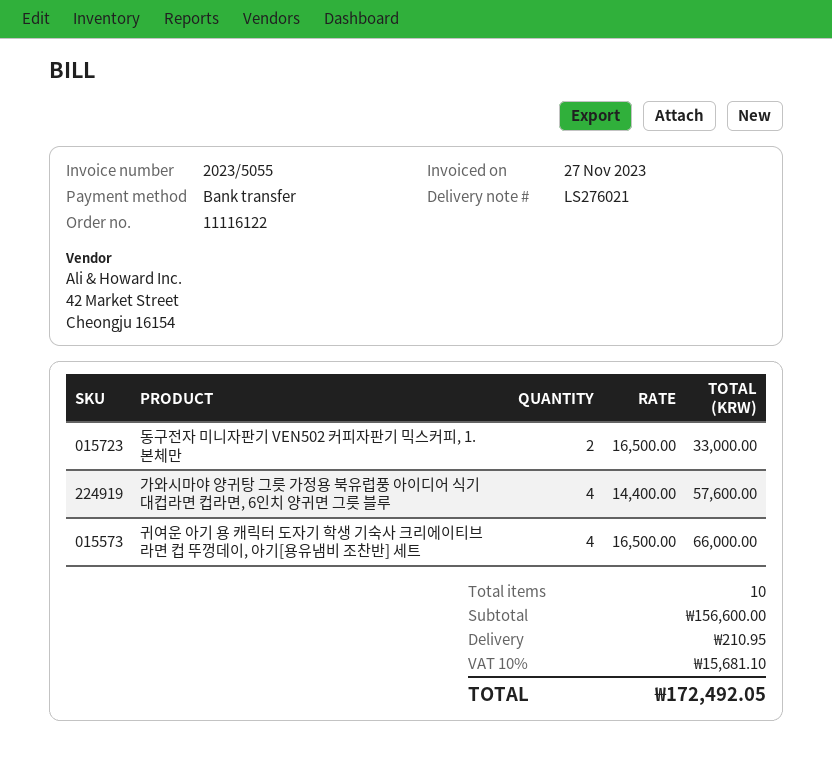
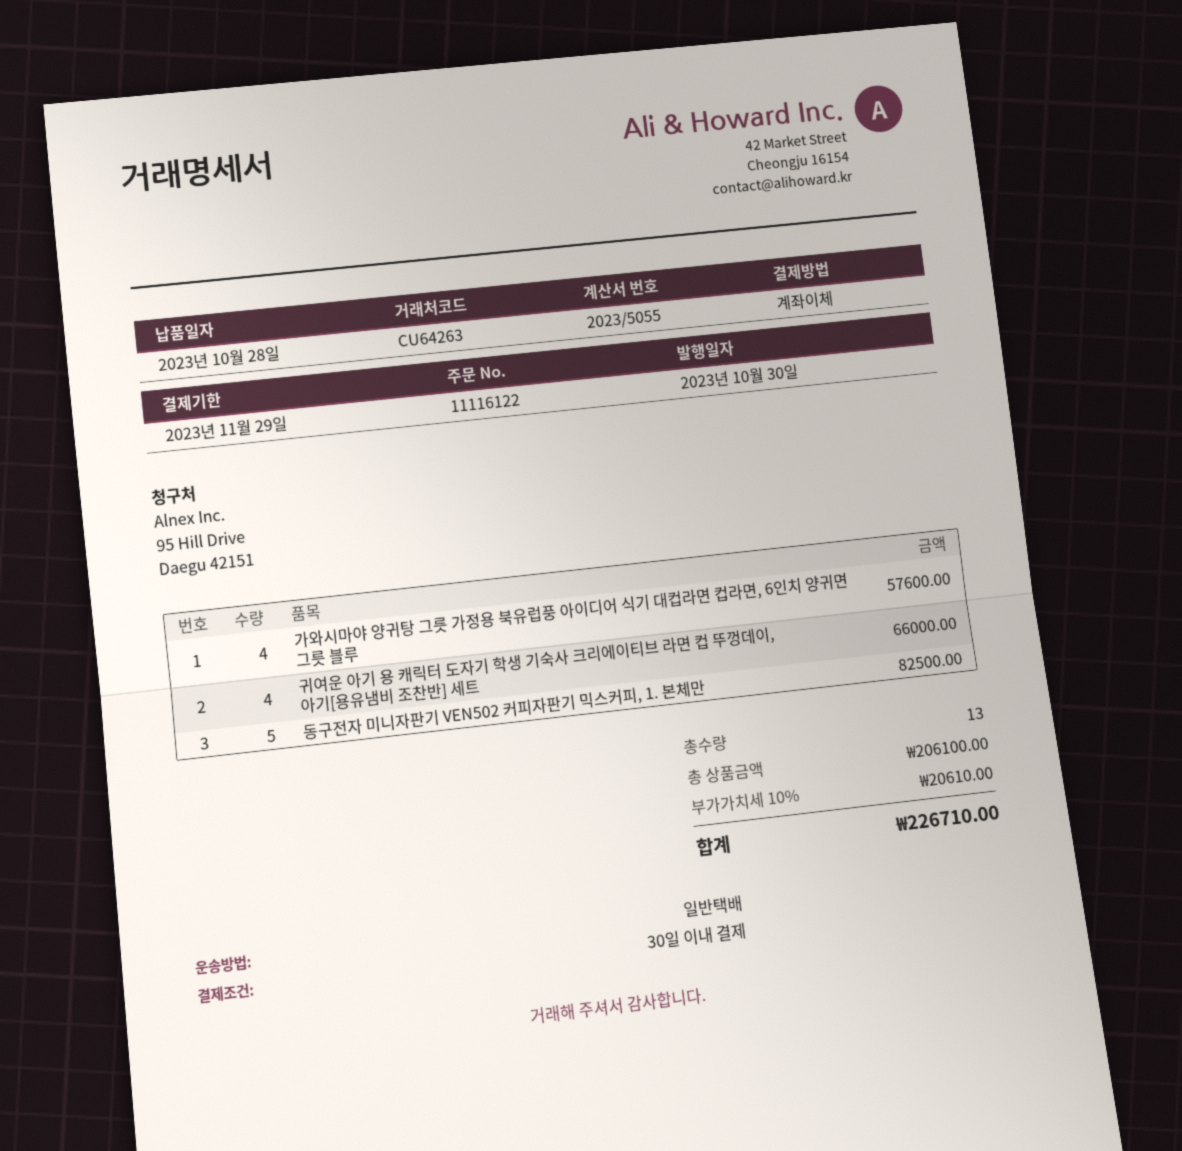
invoice date: 2023-11-27 -> 2023-10-30
동구전자 미니자판기 VEN502 커피자판기 믹스커피, 1. 본체만: 2 for 33000.00 -> 5 for 82500.00
total quantity: 10 -> 13
subtotal: 156600.00 -> 206100.00
shipping: 210.95 -> none
tax: 10% = 15681.10 -> 10% = 20610.00
total: 172492.05 -> 226710.00

